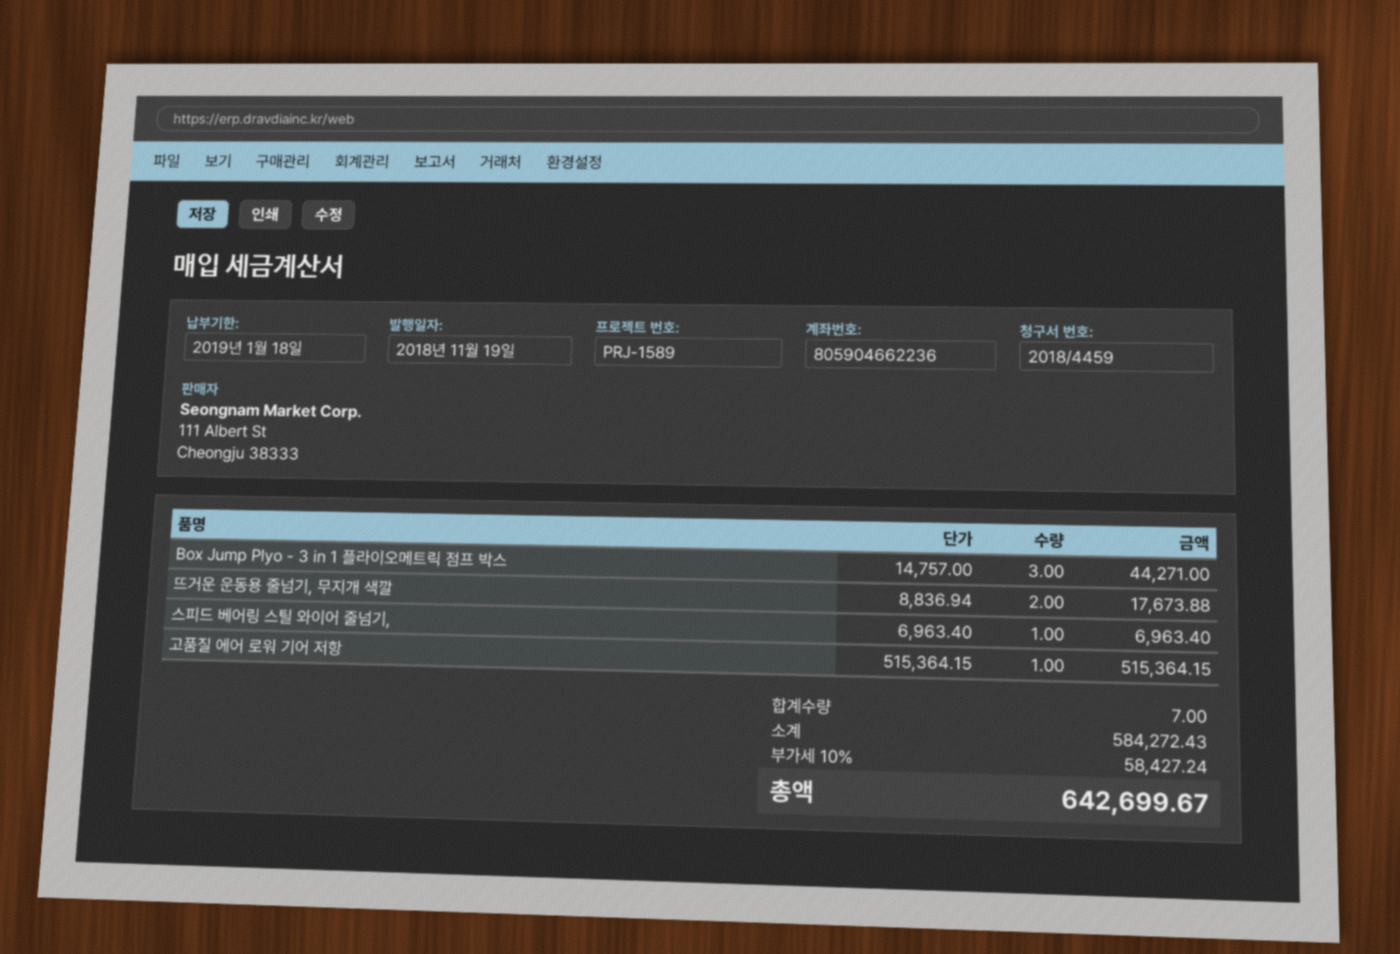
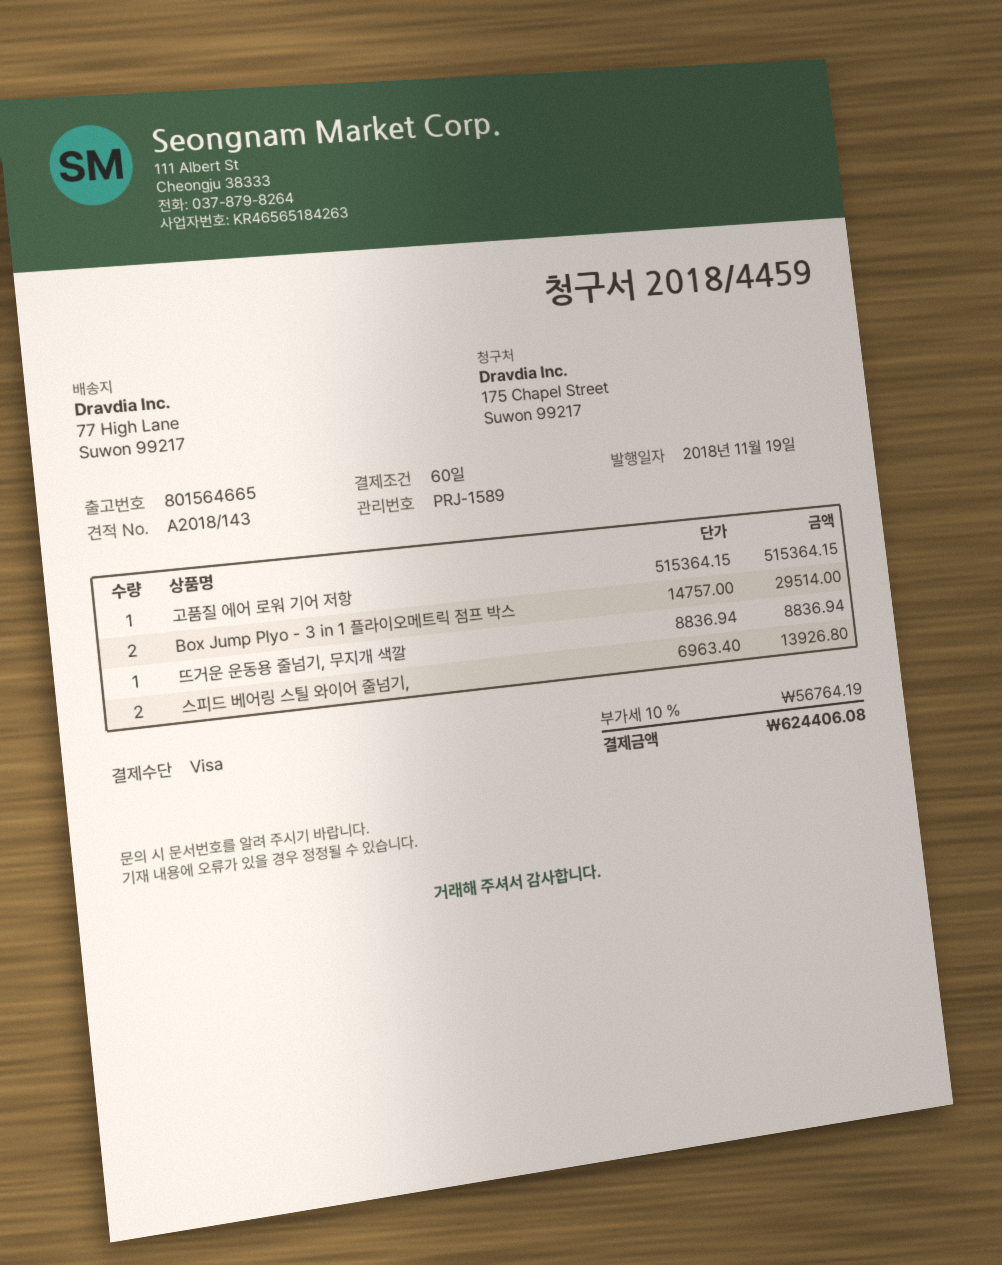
Box Jump Plyo - 3 in 1 플라이오메트릭 점프 박스: 3 x 14757.00 = 44271.00 -> 2 x 14757.00 = 29514.00
뜨거운 운동용 줄넘기, 무지개 색깔: 2 x 8836.94 = 17673.88 -> 1 x 8836.94 = 8836.94
스피드 베어링 스틸 와이어 줄넘기,: 1 x 6963.40 = 6963.40 -> 2 x 6963.40 = 13926.80
tax: 10% = 58427.24 -> 10% = 56764.19
total: 642699.67 -> 624406.08

